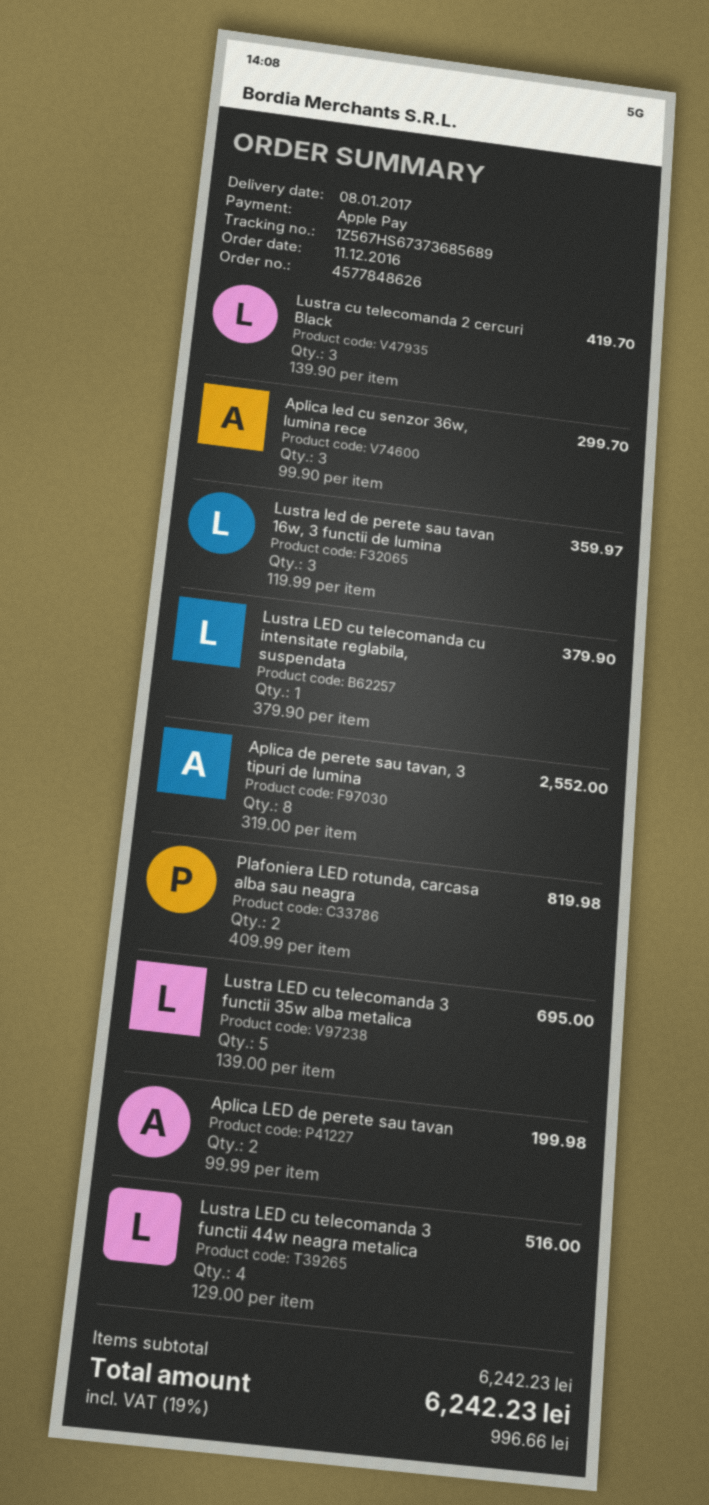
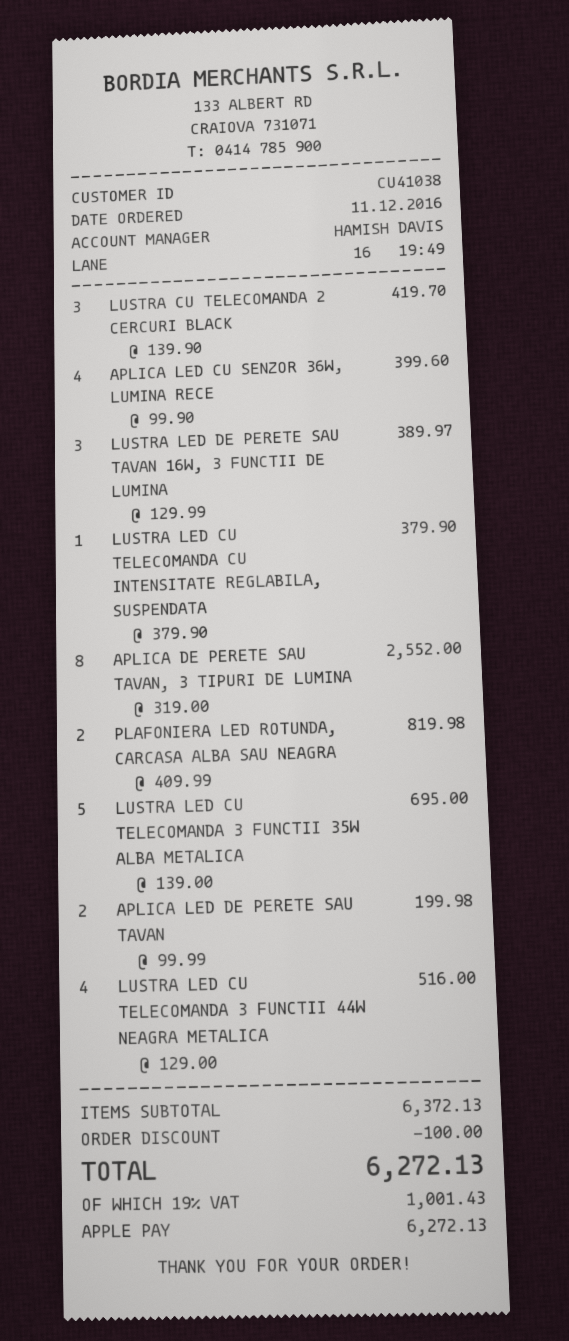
Aplica led cu senzor 36w, lumina rece: 3 x 99.90 = 299.70 -> 4 x 99.90 = 399.60
Lustra led de perete sau tavan 16w, 3 functii de lumina: 3 x 119.99 = 359.97 -> 3 x 129.99 = 389.97
subtotal: 6242.23 -> 6372.13
discount: none -> 100.00
tax: 19% = 996.66 -> 19% = 1001.43
total: 6242.23 -> 6272.13

